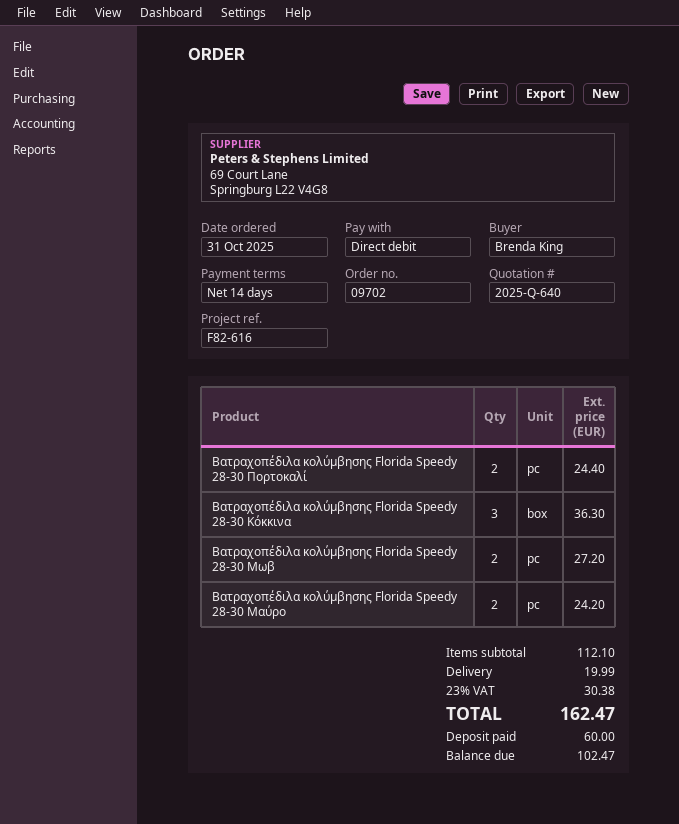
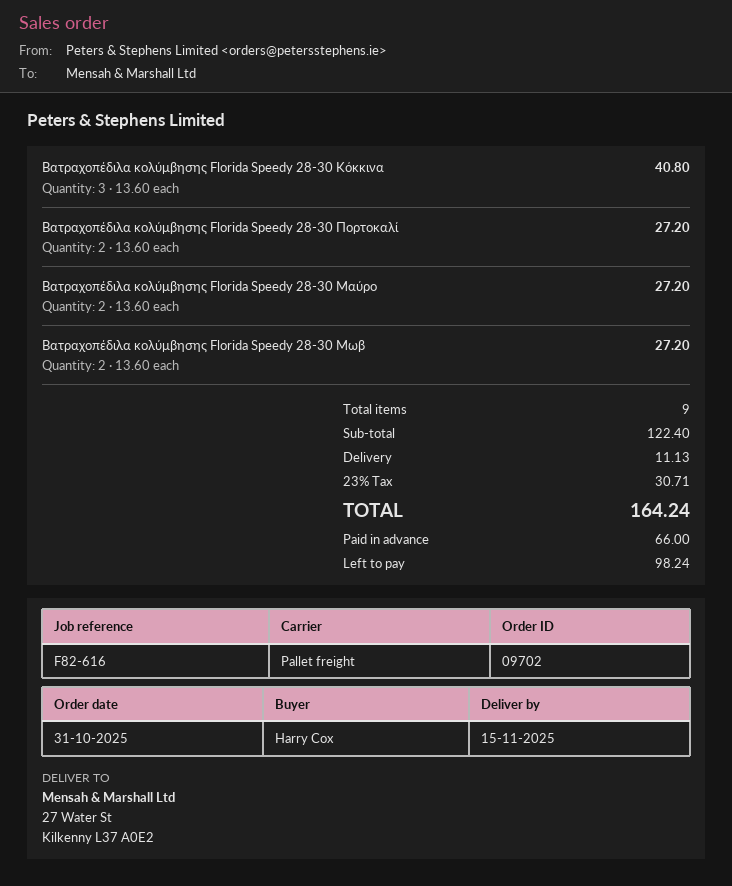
ordered by: Brenda King -> Harry Cox
Βατραχοπέδιλα κολύμβησης Florida Speedy 28-30 Πορτοκαλί: 2 for 24.40 -> 2 for 27.20
Βατραχοπέδιλα κολύμβησης Florida Speedy 28-30 Κόκκινα: 3 for 36.30 -> 3 for 40.80
Βατραχοπέδιλα κολύμβησης Florida Speedy 28-30 Μαύρο: 2 for 24.20 -> 2 for 27.20
subtotal: 112.10 -> 122.40
shipping: 19.99 -> 11.13
tax: 23% = 30.38 -> 23% = 30.71
total: 162.47 -> 164.24
deposit: 60.00 -> 66.00
balance: 102.47 -> 98.24

